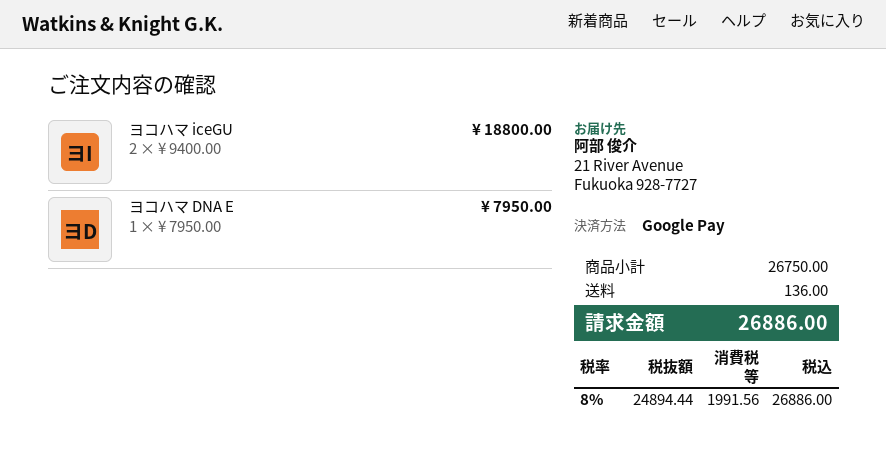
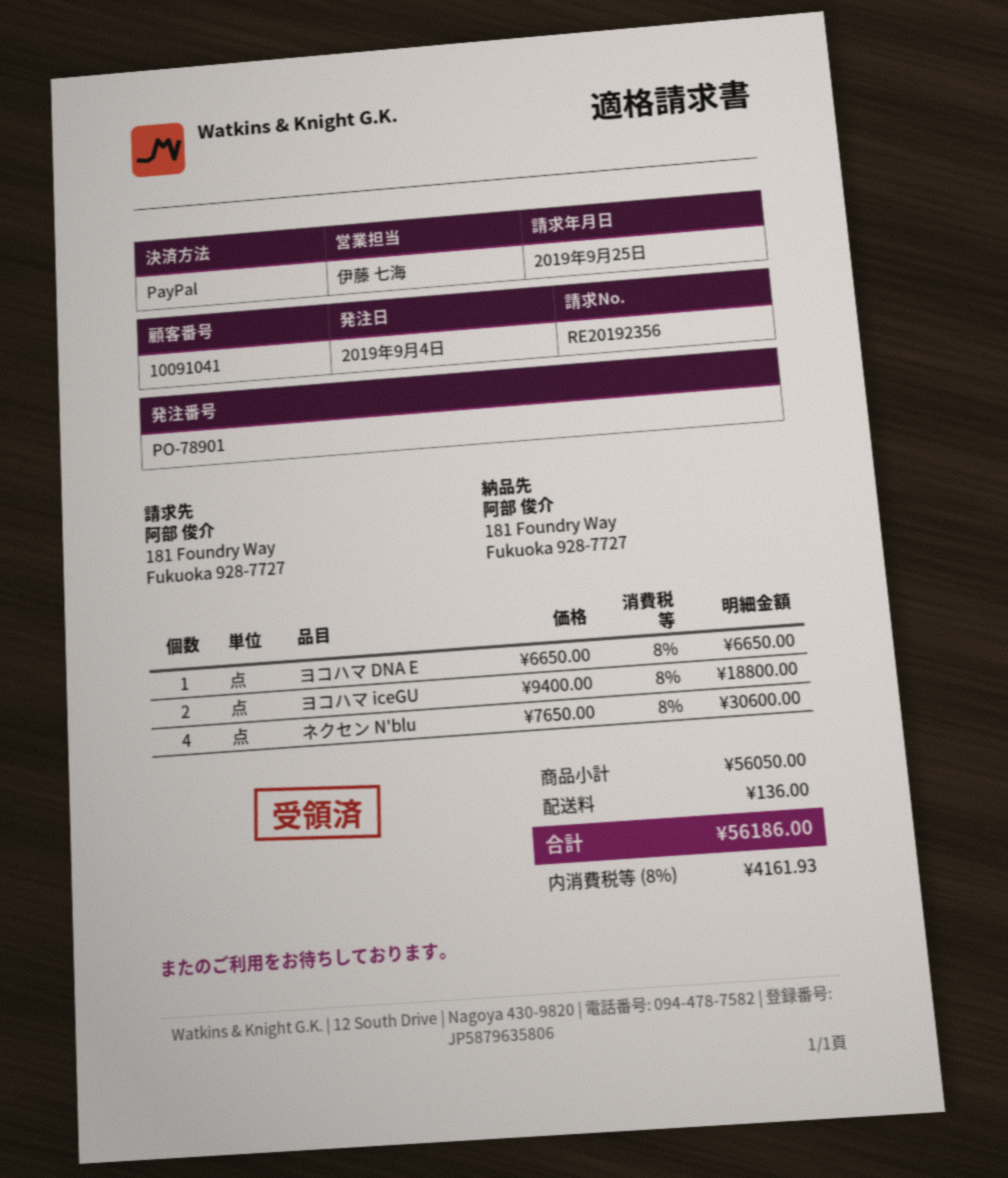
payment method: Google Pay -> PayPal
ship to: 21 River Avenue, Fukuoka 928-7727 -> 181 Foundry Way, Fukuoka 928-7727
ヨコハマ DNA E: 1 x 7950.00 = 7950.00 -> 1 x 6650.00 = 6650.00
ネクセン N'blu: none -> 4 x 7650.00 = 30600.00
subtotal: 26750.00 -> 56050.00
tax: 8% = 1991.56 -> 8% = 4161.93
total: 26886.00 -> 56186.00

